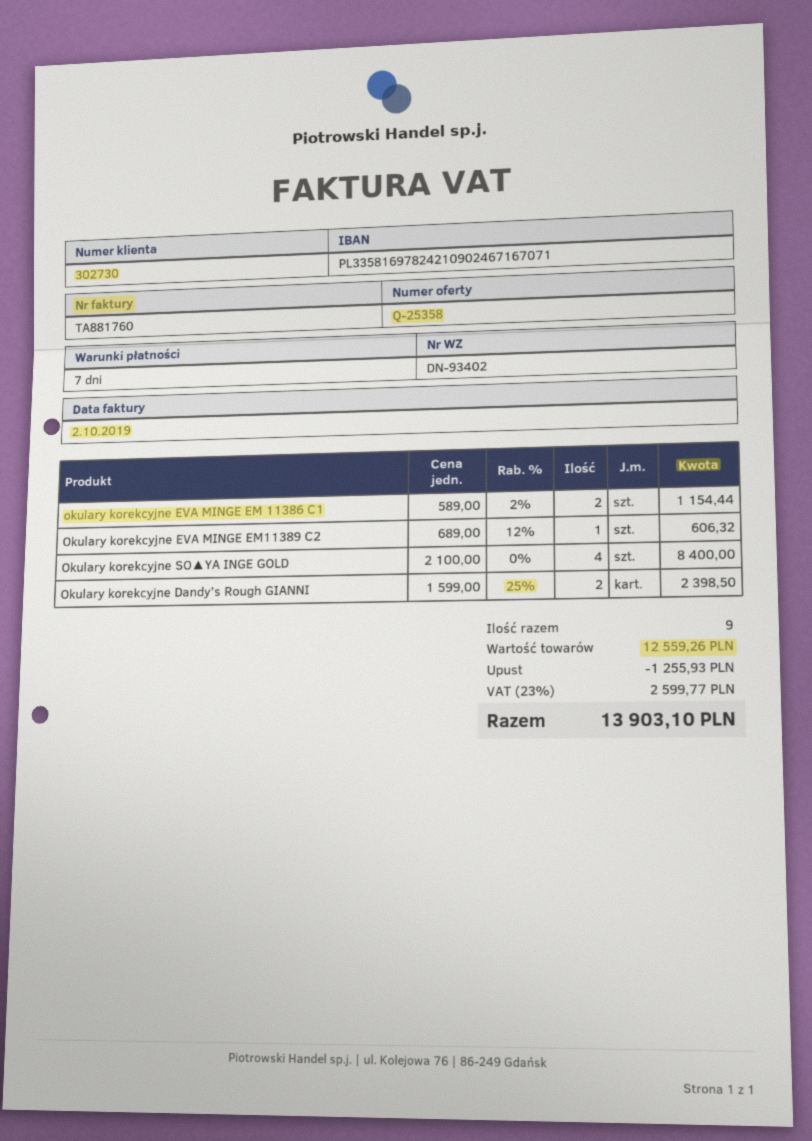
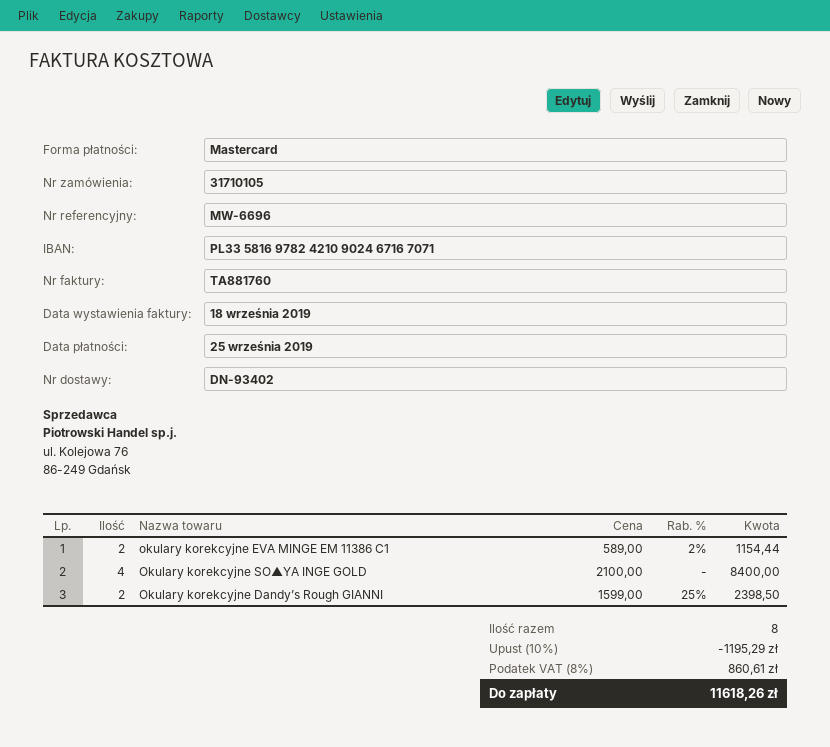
invoice date: 2019-10-02 -> 2019-09-18
Okulary korekcyjne EVA MINGE EM11389 C2: 1 x 689.00 - 12% = 606.32 -> none
total quantity: 9 -> 8
discount: 1255.93 -> 1195.29
tax: 23% = 2599.77 -> 8% = 860.61
total: 13903.10 -> 11618.26

